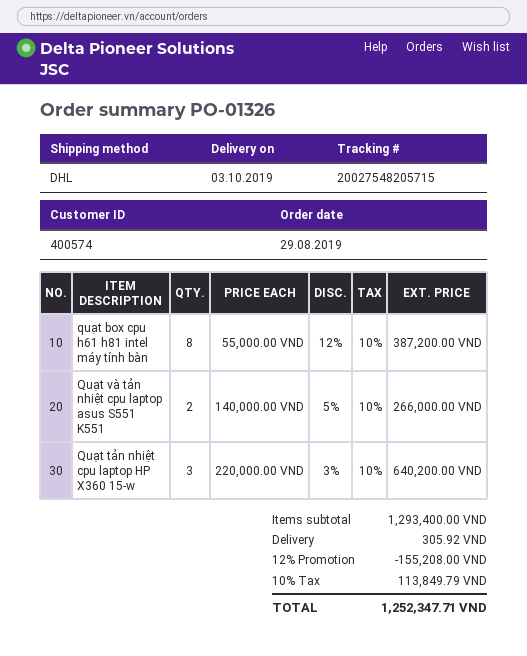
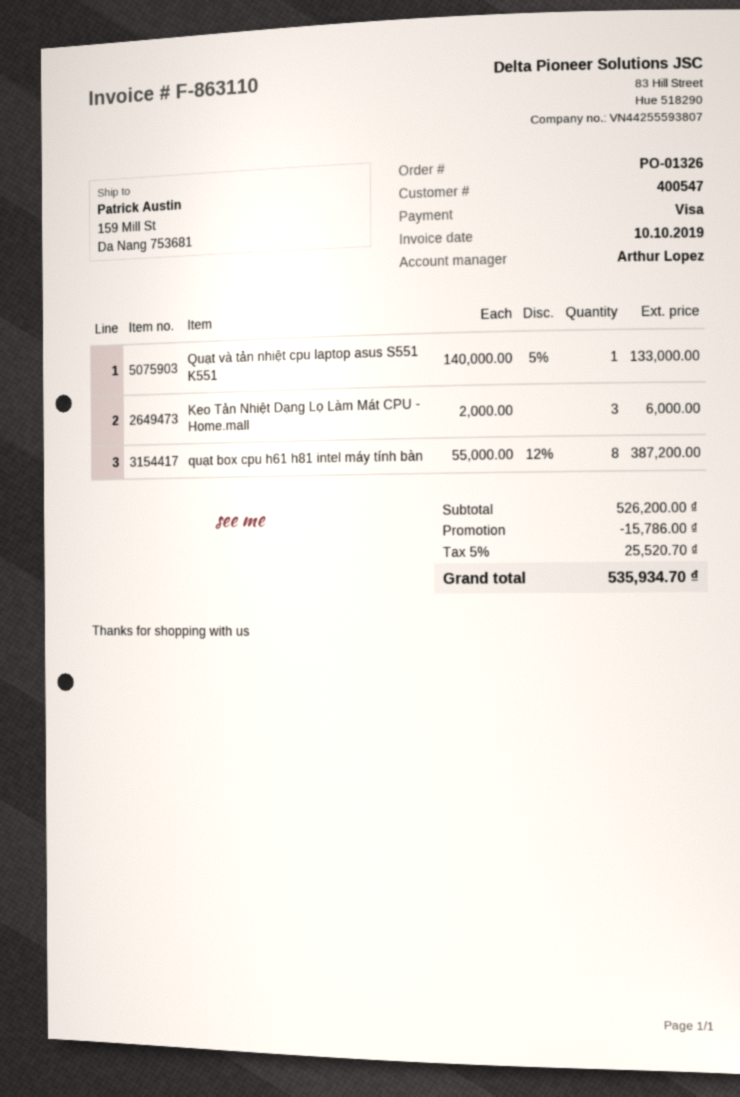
customer number: 400574 -> 400547
Quạt và tản nhiệt cpu laptop asus S551 K551: 2 x 140000.00 - 5% = 266000.00 -> 1 x 140000.00 - 5% = 133000.00
Quạt tản nhiệt cpu laptop HP X360 15-w: 3 x 220000.00 - 3% = 640200.00 -> none
Keo Tản Nhiệt Dạng Lọ Làm Mát CPU - Home.mall: none -> 3 x 2000.00 = 6000.00
subtotal: 1293400.00 -> 526200.00
discount: 155208.00 -> 15786.00
shipping: 305.92 -> none
tax: 10% = 113849.79 -> 5% = 25520.70
total: 1252347.71 -> 535934.70

